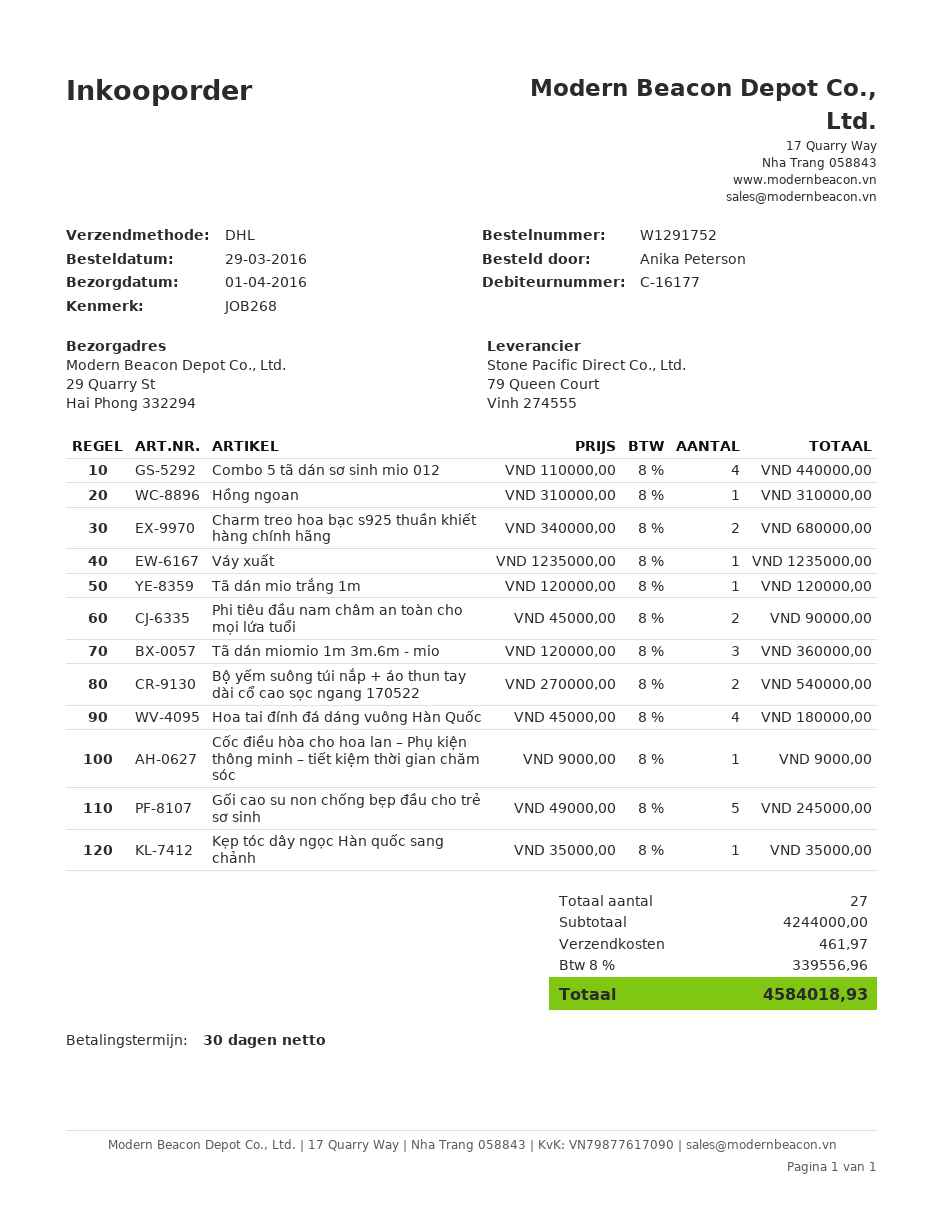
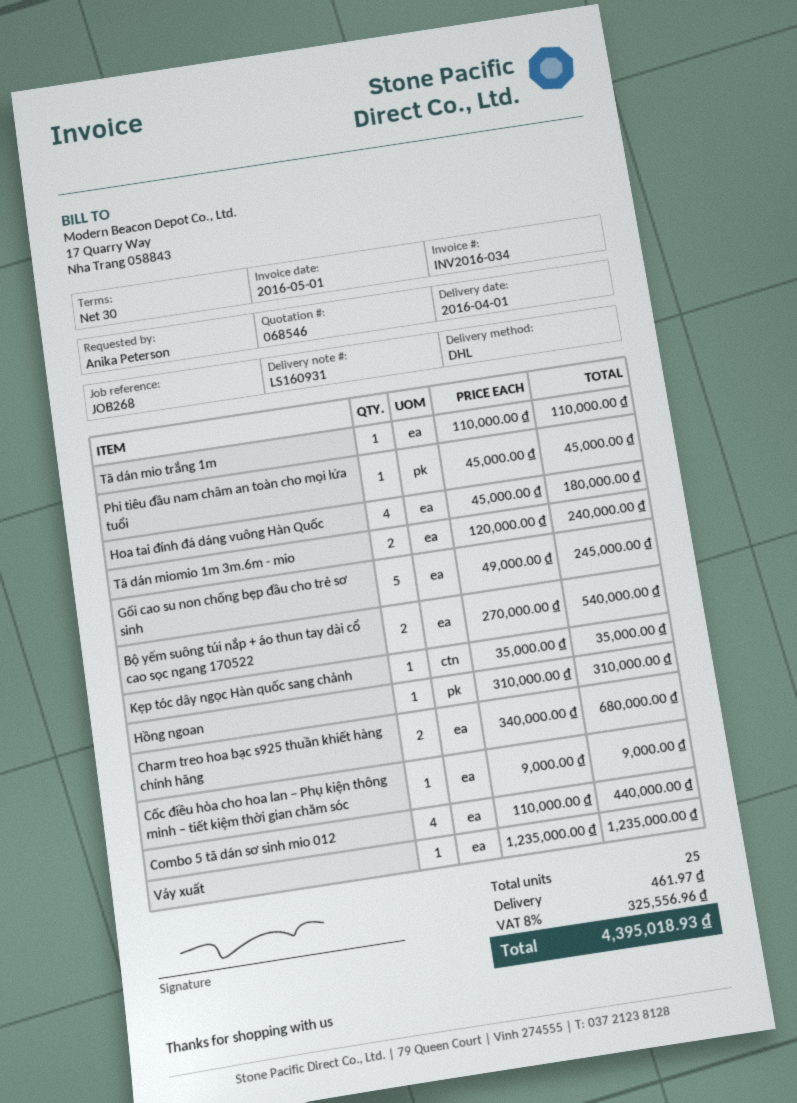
Tã dán mio trắng 1m: 1 x 120000.00 = 120000.00 -> 1 x 110000.00 = 110000.00
Phi tiêu đầu nam châm an toàn cho mọi lứa tuổi: 2 x 45000.00 = 90000.00 -> 1 x 45000.00 = 45000.00
Tã dán miomio 1m 3m.6m - mio: 3 x 120000.00 = 360000.00 -> 2 x 120000.00 = 240000.00
total quantity: 27 -> 25
tax: 8% = 339556.96 -> 8% = 325556.96
total: 4584018.93 -> 4395018.93

